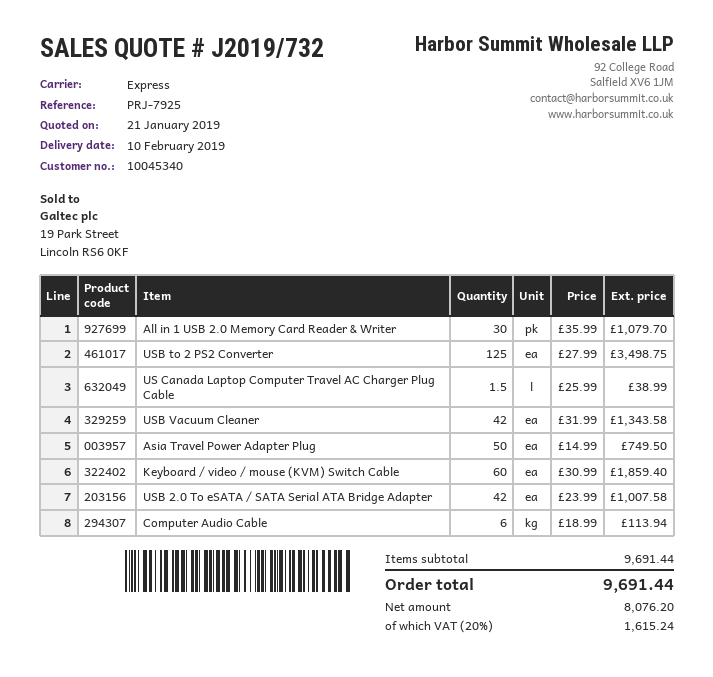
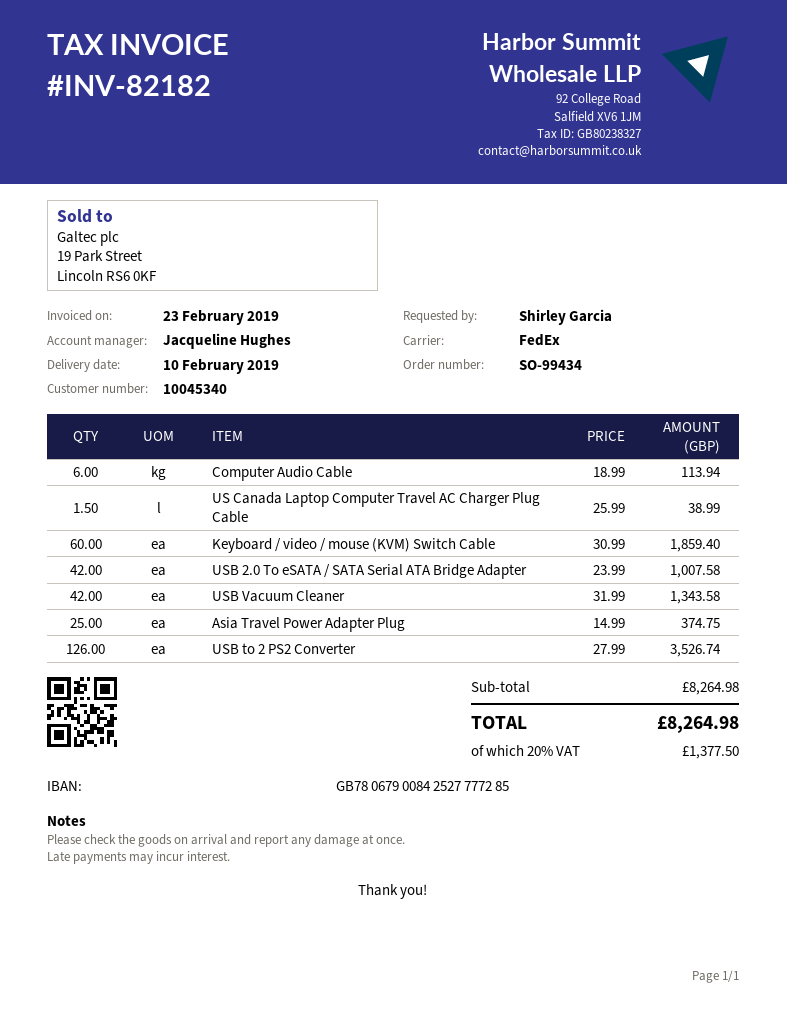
shipping method: express -> FedEx
All in 1 USB 2.0 Memory Card Reader & Writer: 30 x 35.99 = 1079.70 -> none
USB to 2 PS2 Converter: 125 x 27.99 = 3498.75 -> 126 x 27.99 = 3526.74
Asia Travel Power Adapter Plug: 50 x 14.99 = 749.50 -> 25 x 14.99 = 374.75
subtotal: 9691.44 -> 8264.98
tax: 20% = 1615.24 -> 20% = 1377.50
total: 9691.44 -> 8264.98

